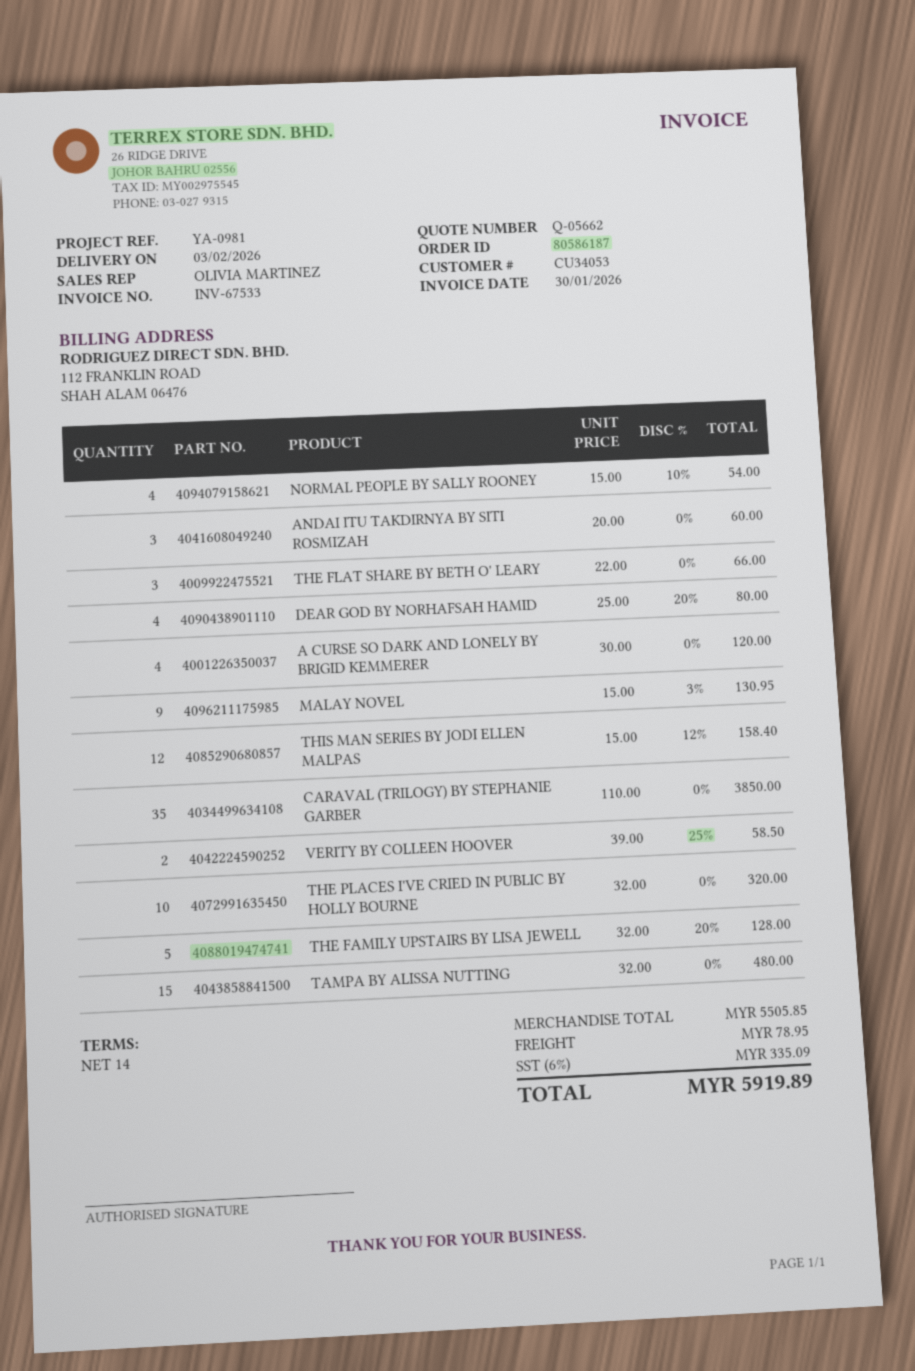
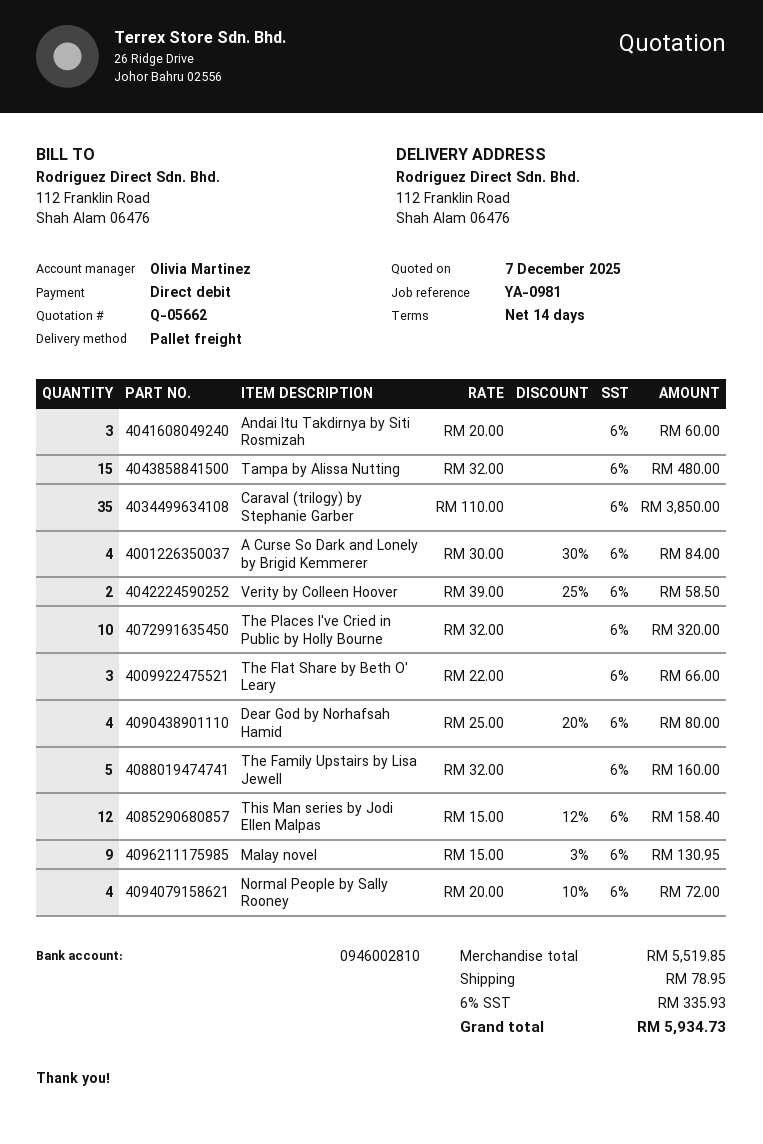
NORMAL PEOPLE BY SALLY ROONEY: 4 x 15.00 - 10% = 54.00 -> 4 x 20.00 - 10% = 72.00
A CURSE SO DARK AND LONELY BY BRIGID KEMMERER: 4 x 30.00 = 120.00 -> 4 x 30.00 - 30% = 84.00
THE FAMILY UPSTAIRS BY LISA JEWELL: 5 x 32.00 - 20% = 128.00 -> 5 x 32.00 = 160.00
subtotal: 5505.85 -> 5519.85
tax: 6% = 335.09 -> 6% = 335.93
total: 5919.89 -> 5934.73

